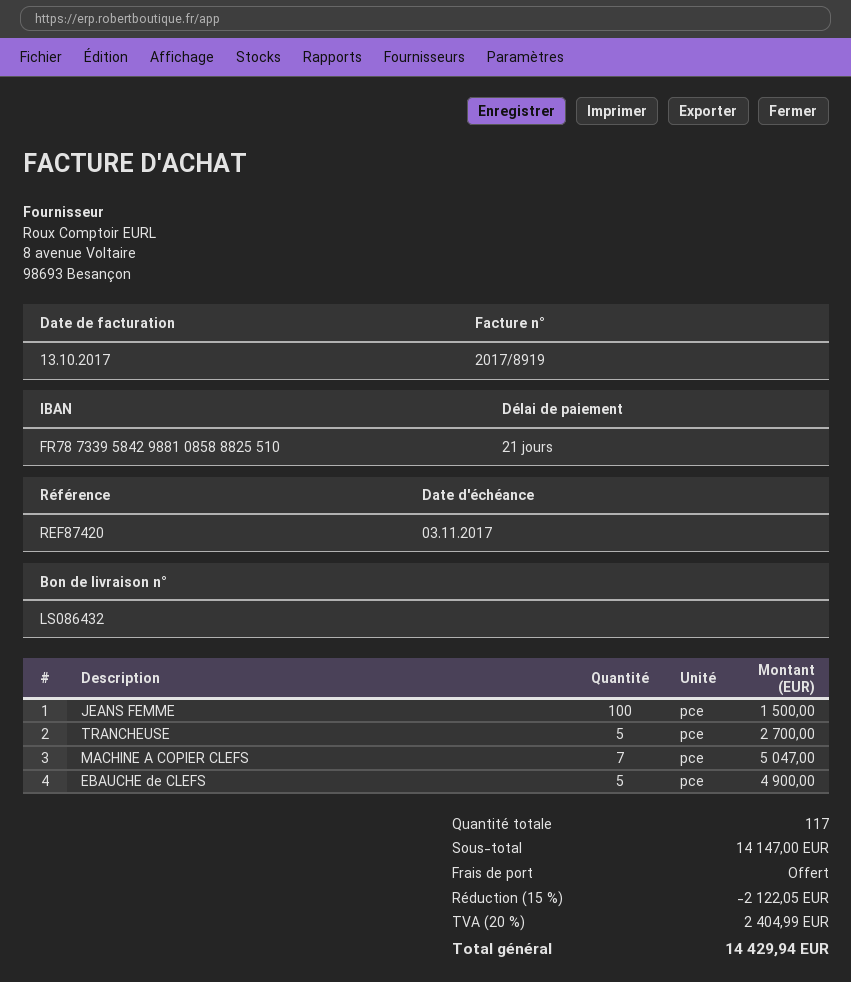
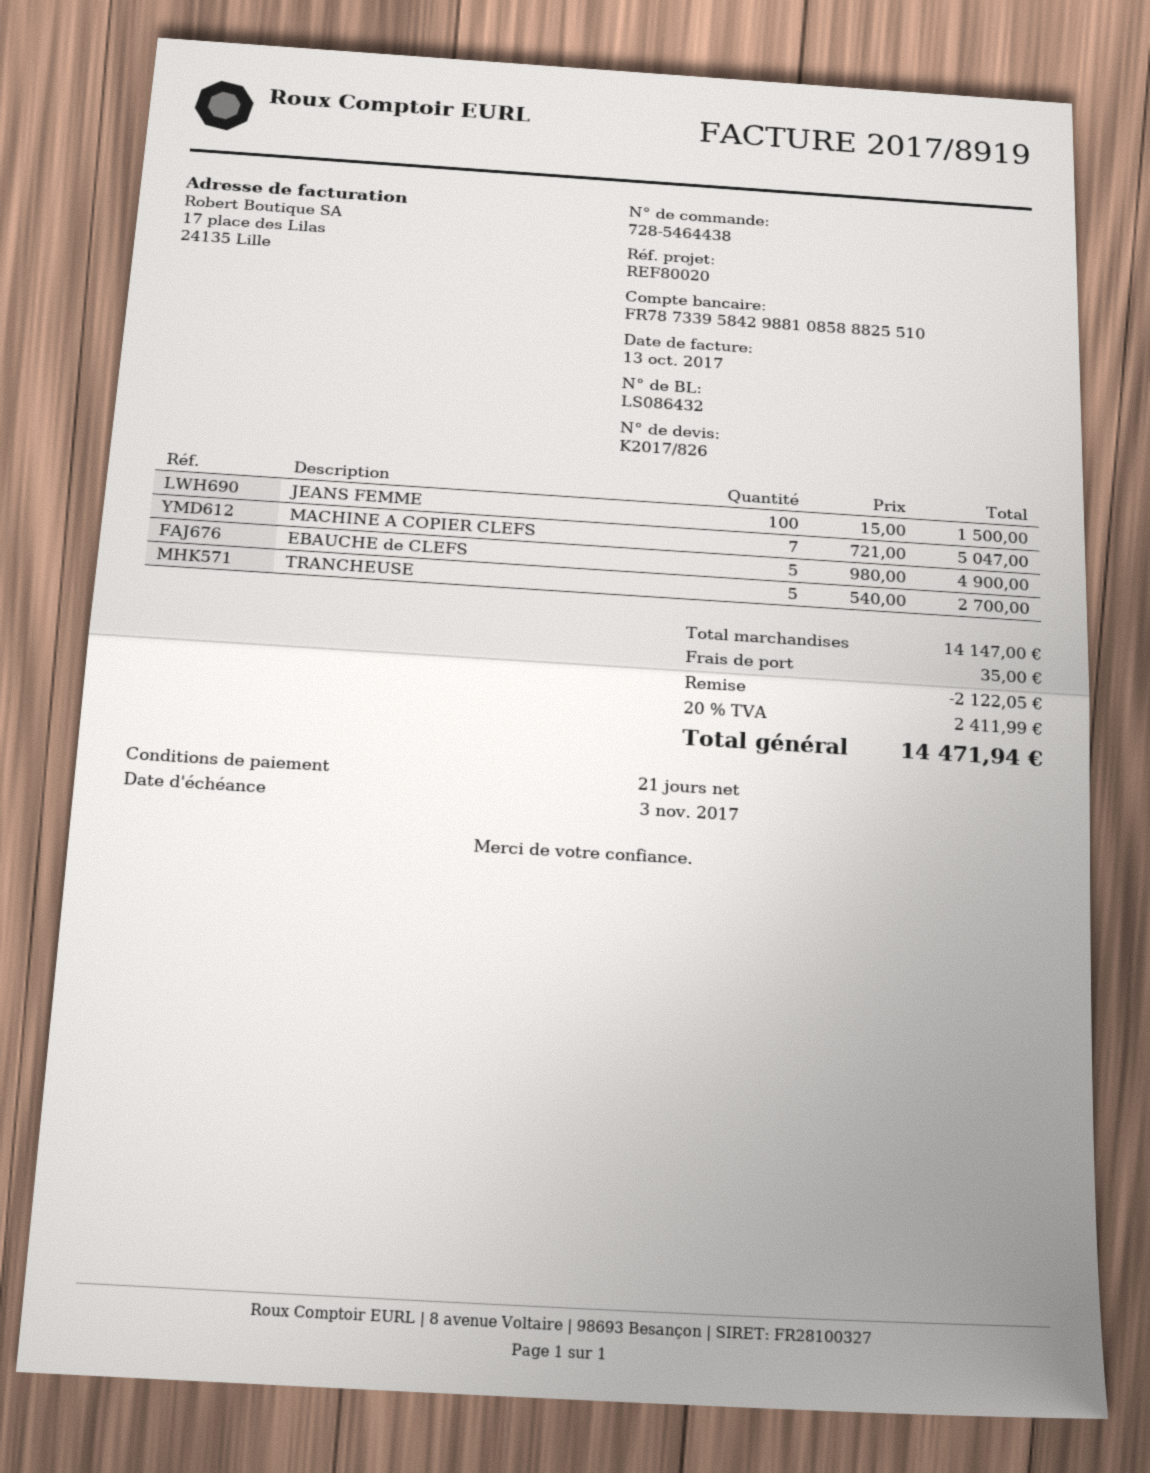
reference: REF87420 -> REF80020
shipping: 0.00 -> 35.00
tax: 20% = 2404.99 -> 20% = 2411.99
total: 14429.94 -> 14471.94

